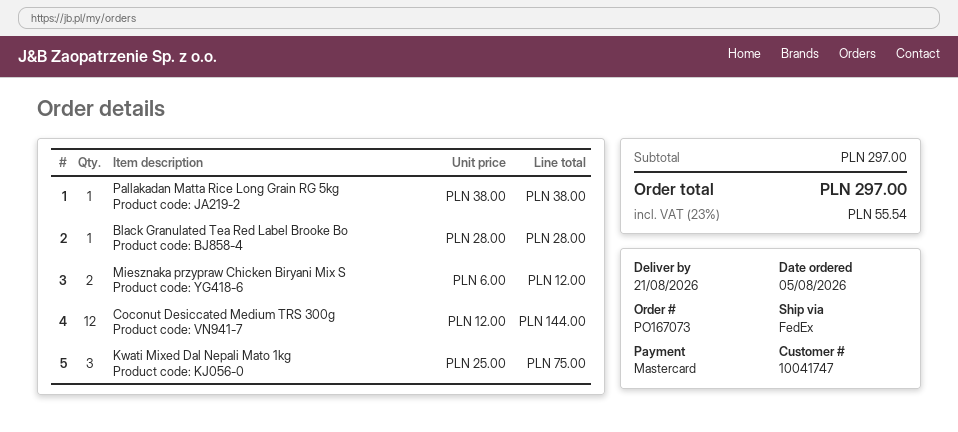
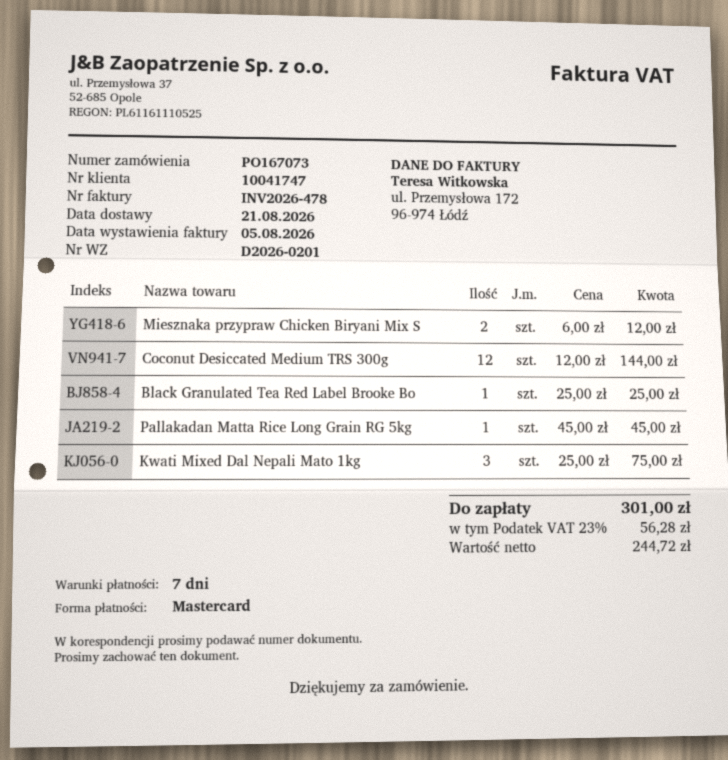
Pallakadan Matta Rice Long Grain RG 5kg: 1 x 38.00 = 38.00 -> 1 x 45.00 = 45.00
Black Granulated Tea Red Label Brooke Bo: 1 x 28.00 = 28.00 -> 1 x 25.00 = 25.00
tax: 23% = 55.54 -> 23% = 56.28
total: 297.00 -> 301.00

